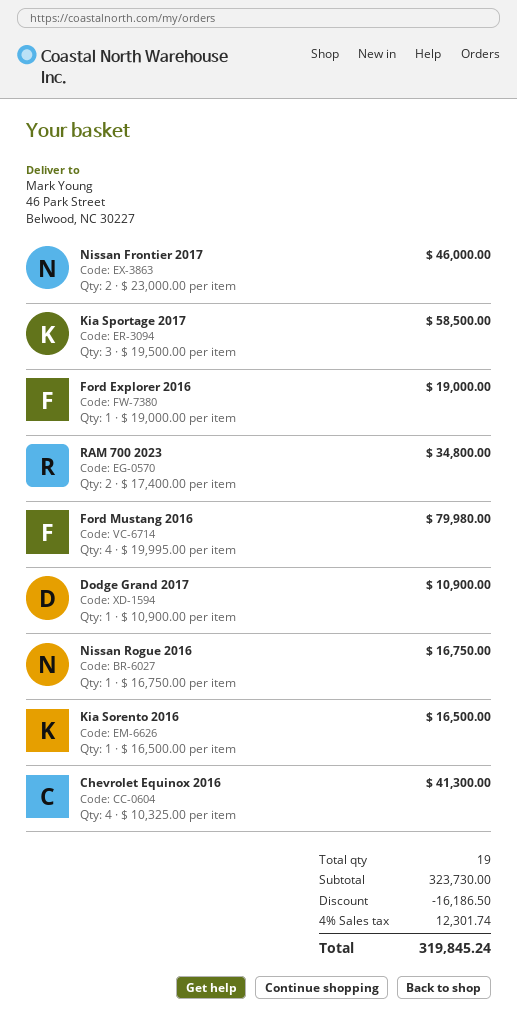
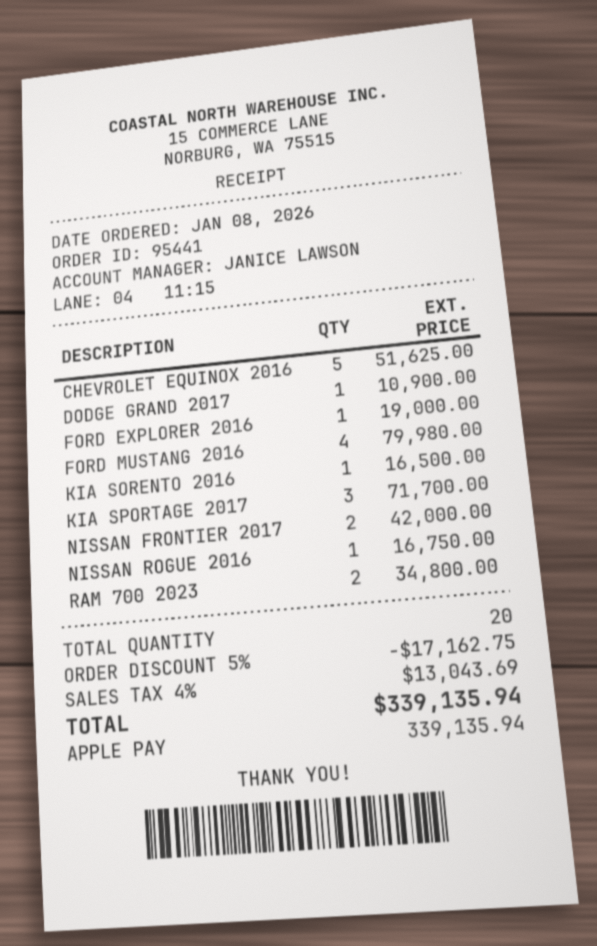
Nissan Frontier 2017: 2 for 46000.00 -> 2 for 42000.00
Kia Sportage 2017: 3 for 58500.00 -> 3 for 71700.00
Chevrolet Equinox 2016: 4 for 41300.00 -> 5 for 51625.00
total quantity: 19 -> 20
discount: 16186.50 -> 17162.75
tax: 4% = 12301.74 -> 4% = 13043.69
total: 319845.24 -> 339135.94

